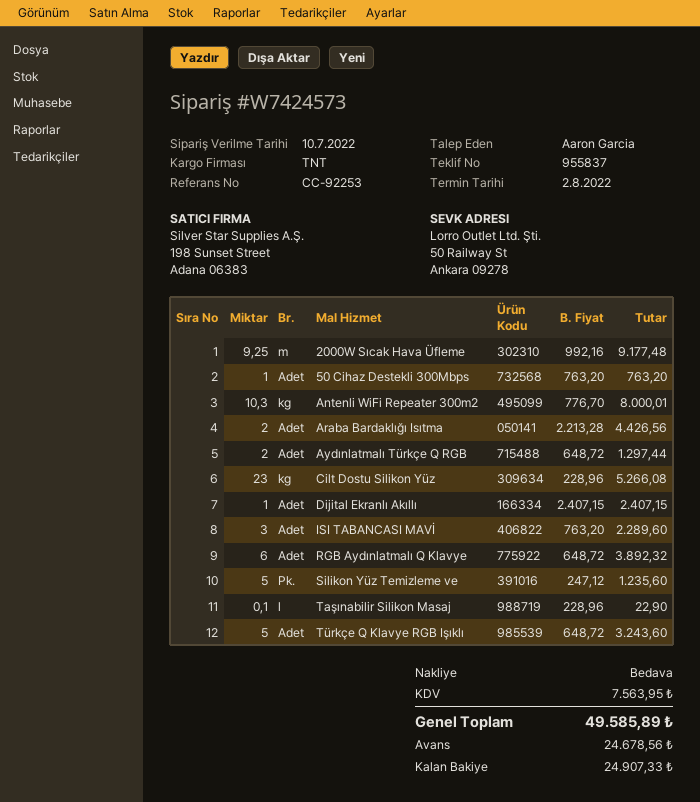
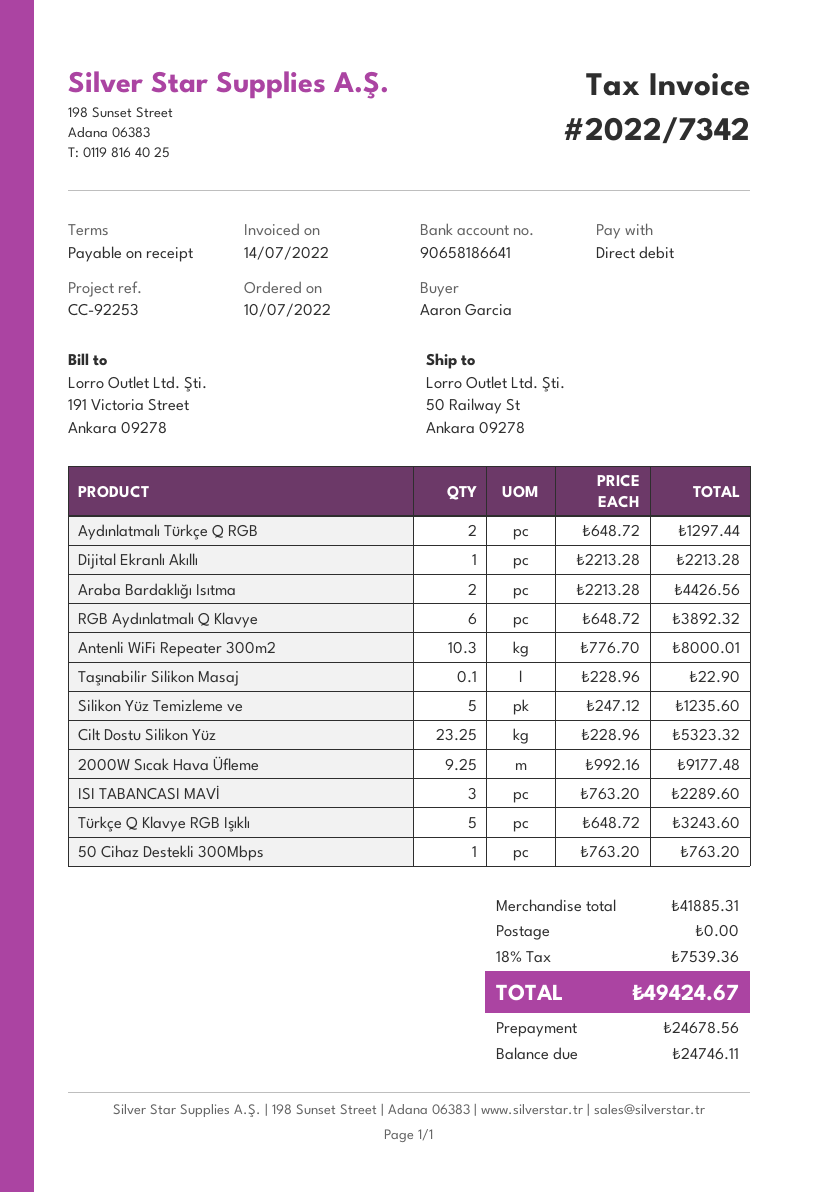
Cilt Dostu Silikon Yüz: 23 x 228.96 = 5266.08 -> 23.25 x 228.96 = 5323.32
Dijital Ekranlı Akıllı: 1 x 2407.15 = 2407.15 -> 1 x 2213.28 = 2213.28
tax: 7563.95 -> 7539.36
total: 49585.89 -> 49424.67
balance: 24907.33 -> 24746.11

